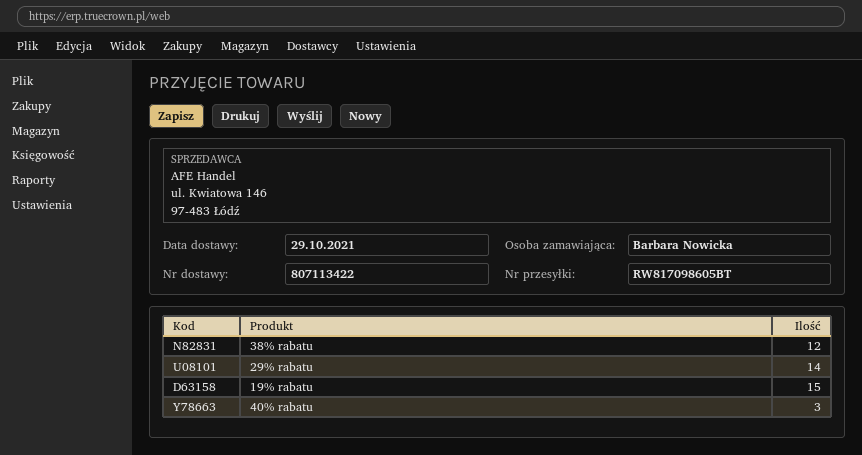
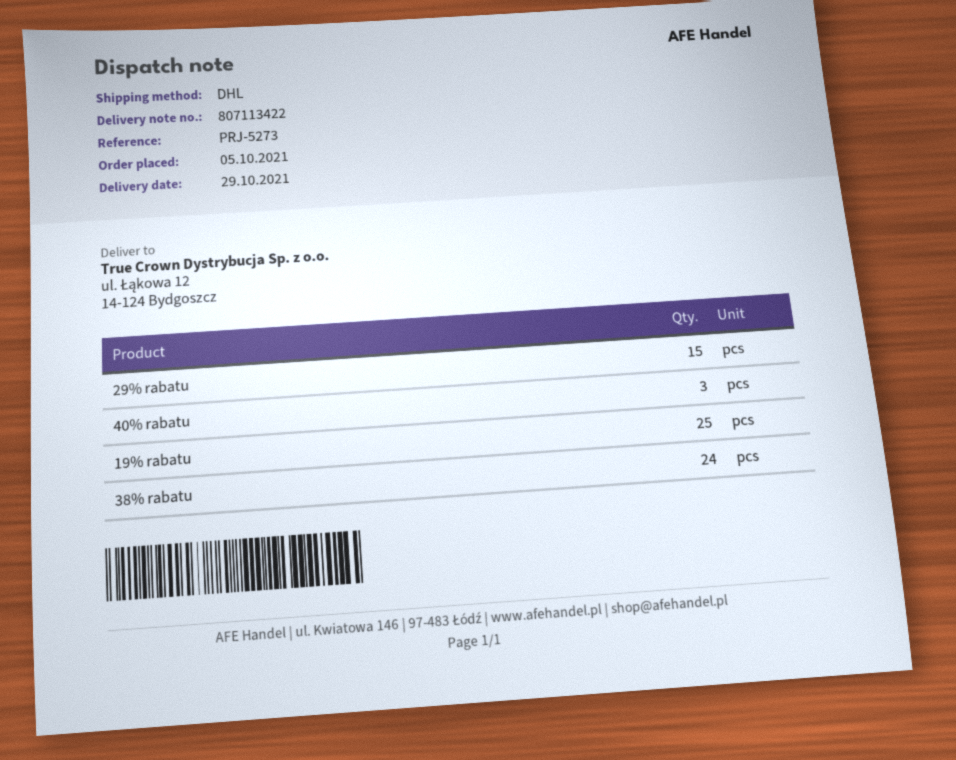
38% rabatu: 12 -> 24
29% rabatu: 14 -> 15
19% rabatu: 15 -> 25

